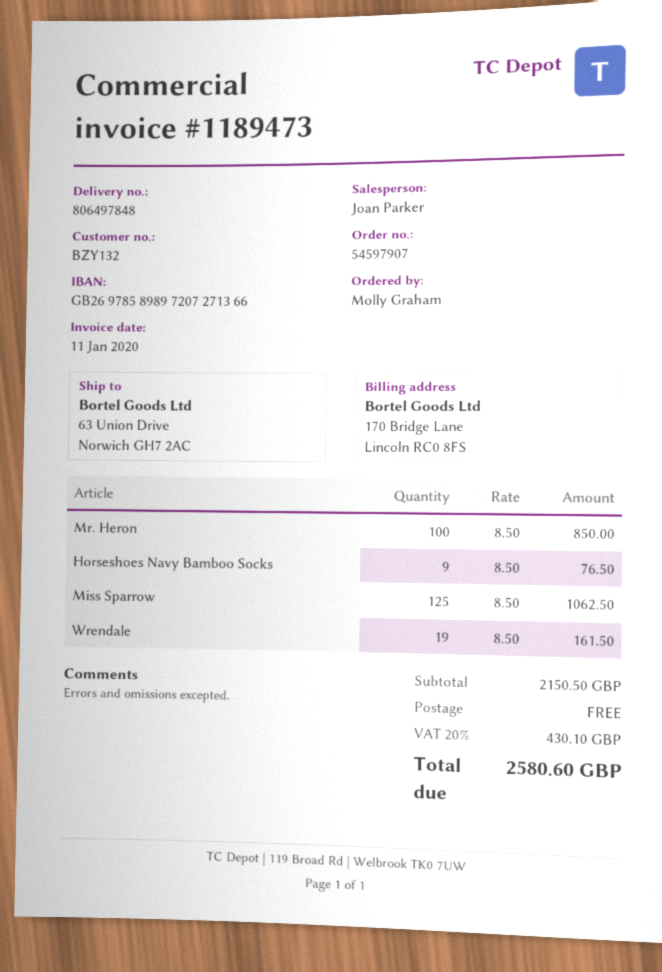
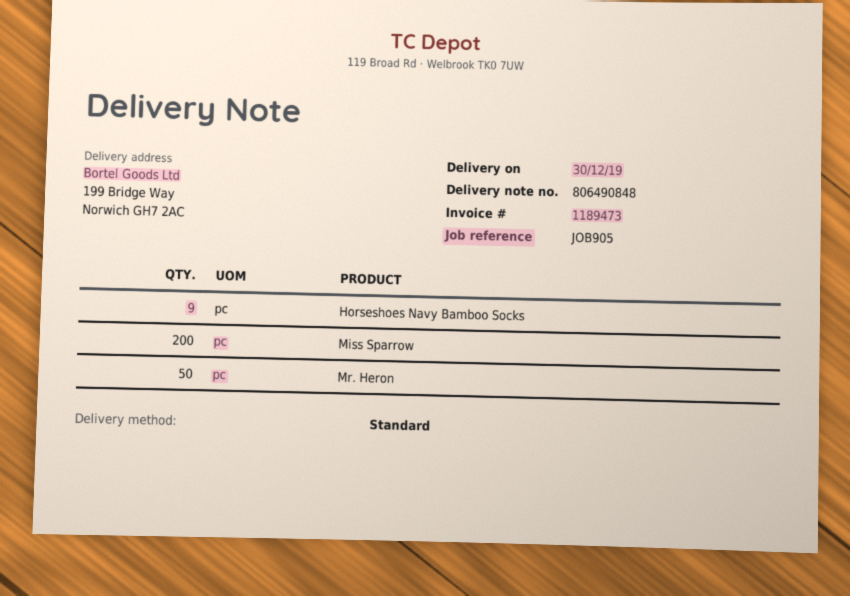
delivery note number: 806497848 -> 806490848
ship to: 63 Union Drive, Norwich GH7 2AC -> 199 Bridge Way, Norwich GH7 2AC
Mr. Heron: 100 -> 50
Miss Sparrow: 125 -> 200
Wrendale: 19 -> none

